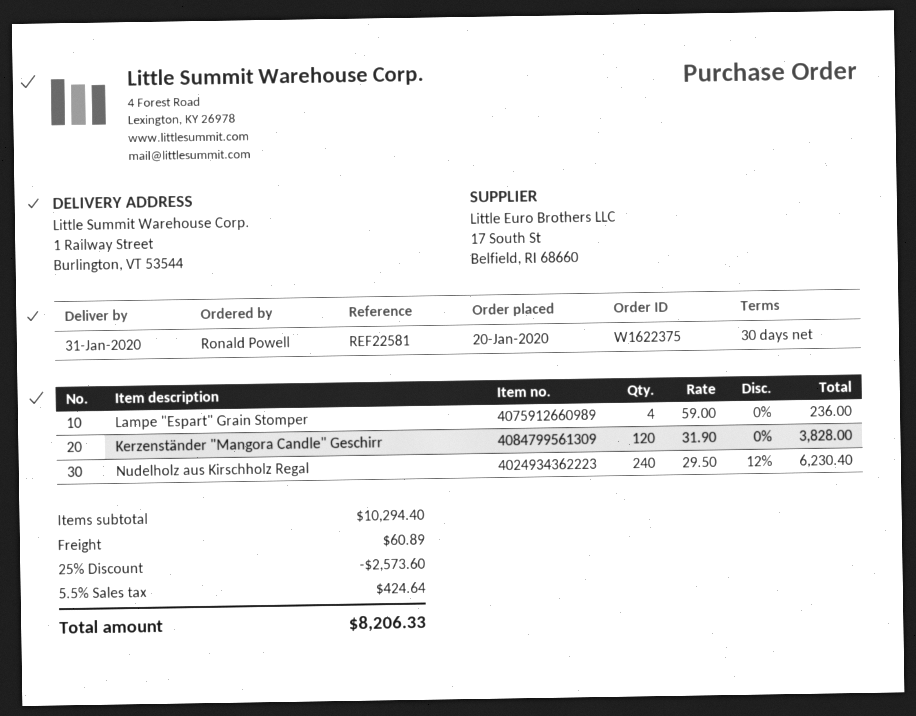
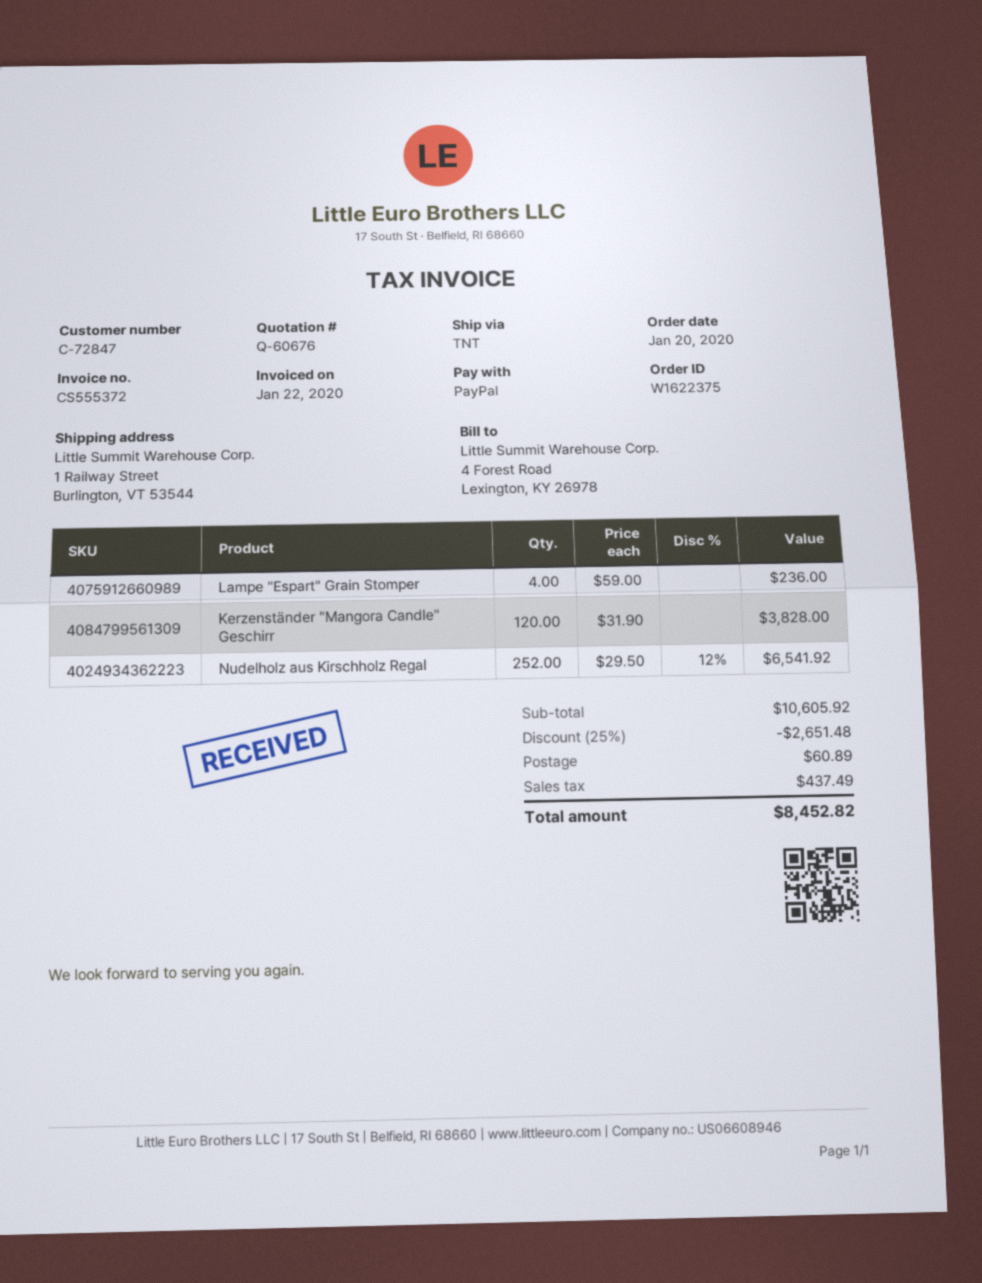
Nudelholz aus Kirschholz Regal: 240 x 29.50 - 12% = 6230.40 -> 252 x 29.50 - 12% = 6541.92
subtotal: 10294.40 -> 10605.92
discount: 25% = 2573.60 -> 25% = 2651.48
tax: 424.64 -> 437.49
total: 8206.33 -> 8452.82

